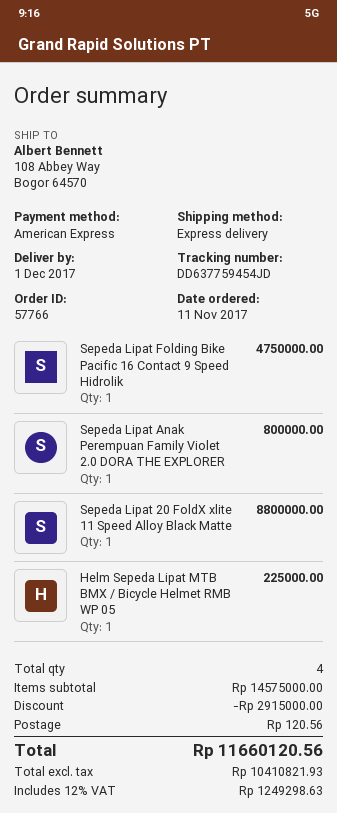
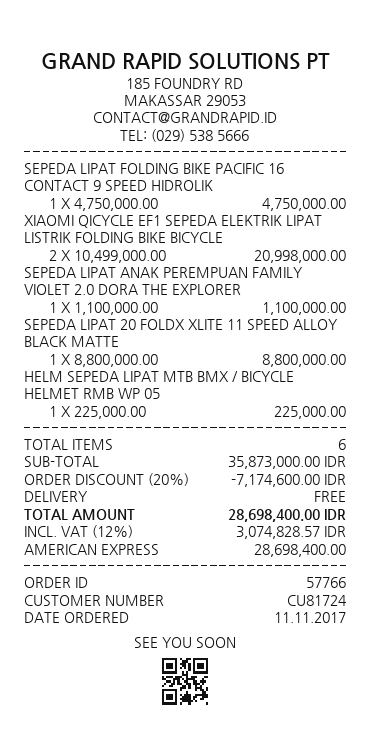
Sepeda Lipat Anak Perempuan Family Violet 2.0 DORA THE EXPLORER: 1 for 800000.00 -> 1 for 1100000.00
XIAOMI QICYCLE EF1 SEPEDA ELEKTRIK LIPAT LISTRIK FOLDING BIKE BICYCLE: none -> 2 for 20998000.00
total quantity: 4 -> 6
subtotal: 14575000.00 -> 35873000.00
discount: 2915000.00 -> 7174600.00
shipping: 120.56 -> 0.00
tax: 12% = 1249298.63 -> 12% = 3074828.57
total: 11660120.56 -> 28698400.00

